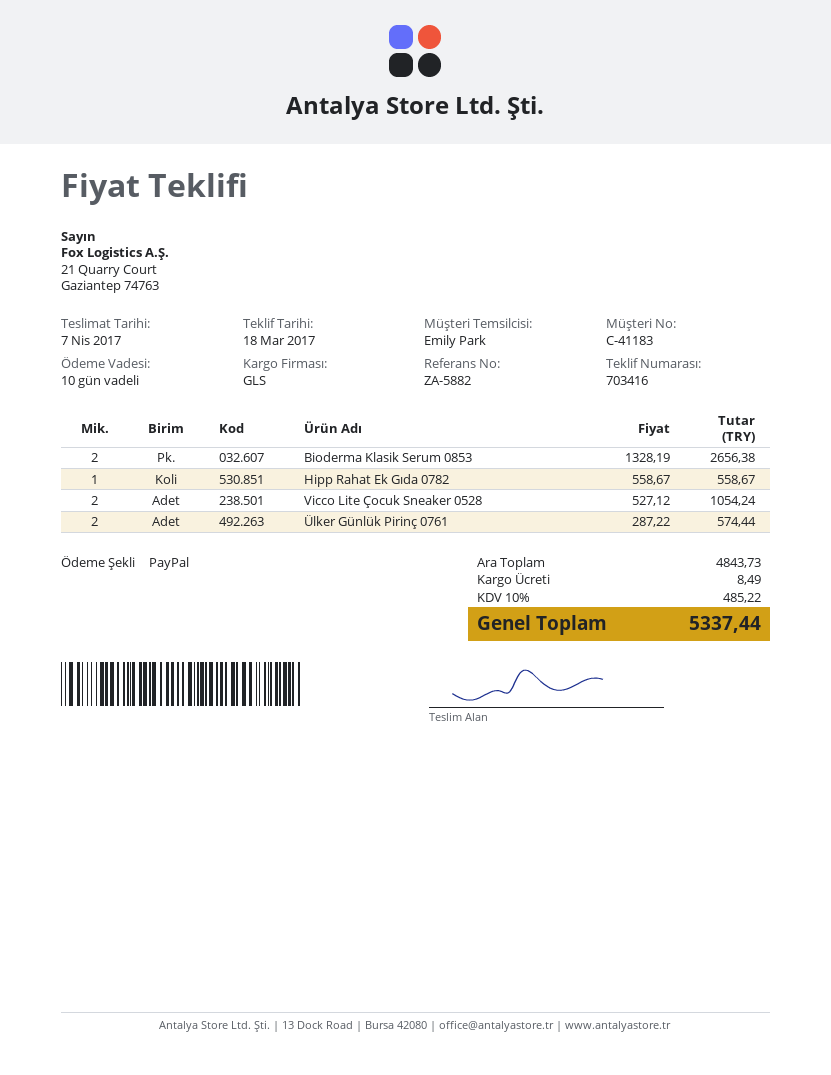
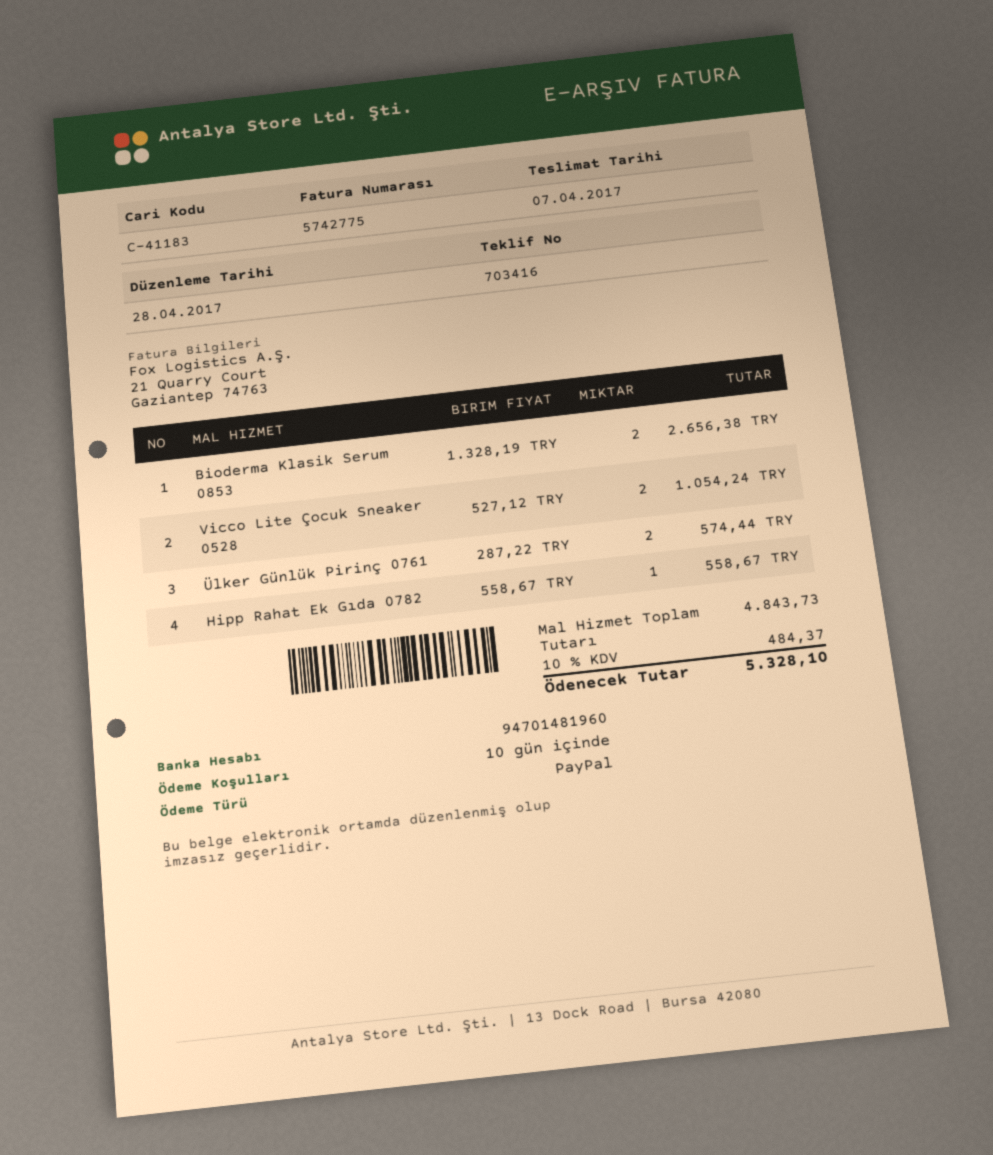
shipping: 8.49 -> none
tax: 10% = 485.22 -> 10% = 484.37
total: 5337.44 -> 5328.10

